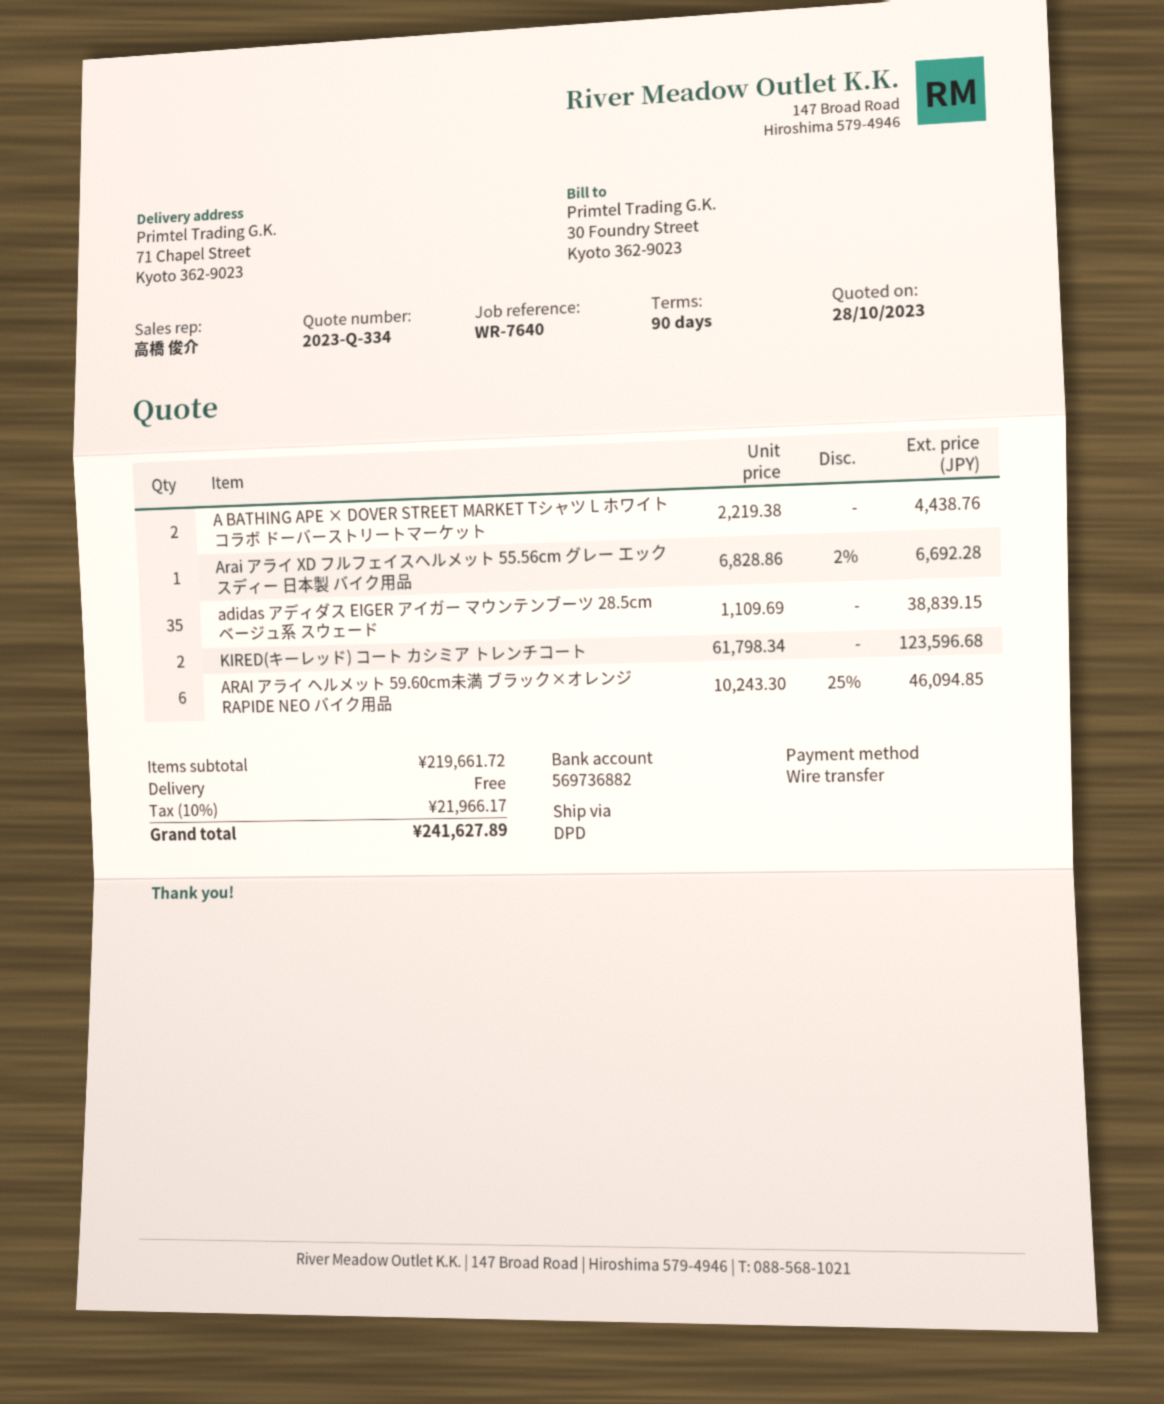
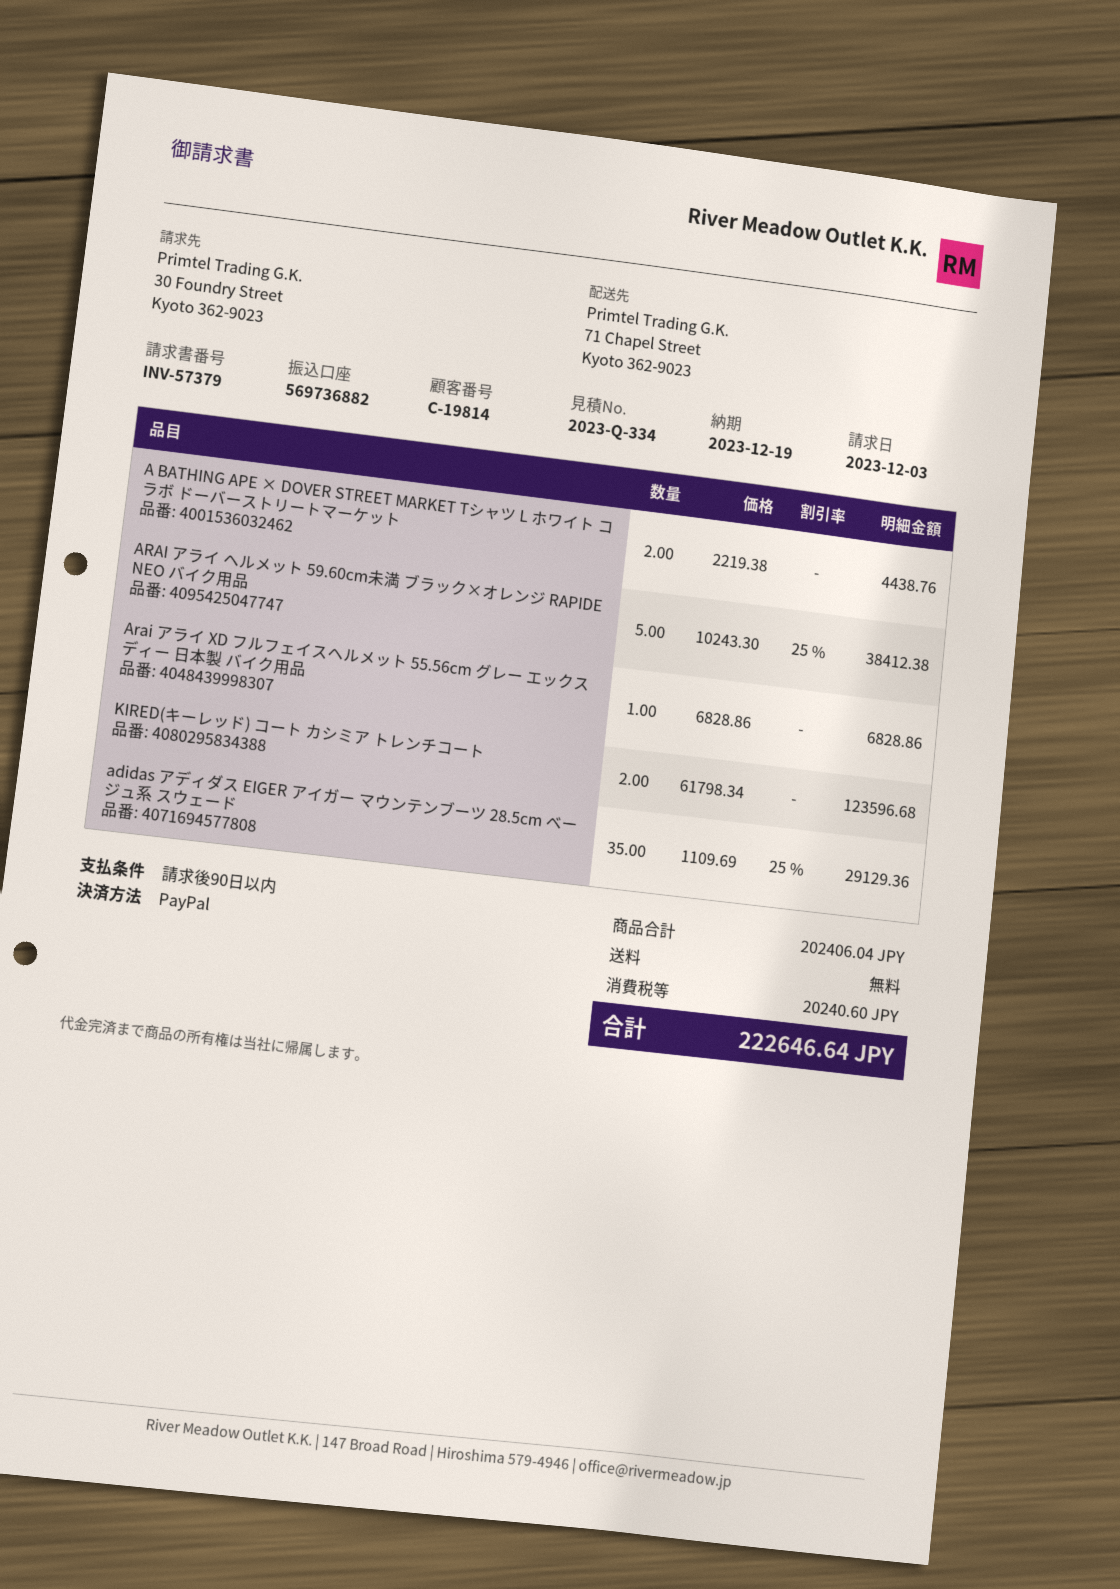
payment method: bank transfer -> PayPal
Arai アライ XD フルフェイスヘルメット 55.56cm グレー エックスディー 日本製 バイク用品: 1 x 6828.86 - 2% = 6692.28 -> 1 x 6828.86 = 6828.86
adidas アディダス EIGER アイガー マウンテンブーツ 28.5cm ベージュ系 スウェード: 35 x 1109.69 = 38839.15 -> 35 x 1109.69 - 25% = 29129.36
ARAI アライ ヘルメット 59.60cm未満 ブラック×オレンジ RAPIDE NEO バイク用品: 6 x 10243.30 - 25% = 46094.85 -> 5 x 10243.30 - 25% = 38412.38
subtotal: 219661.72 -> 202406.04
tax: 21966.17 -> 20240.60
total: 241627.89 -> 222646.64

